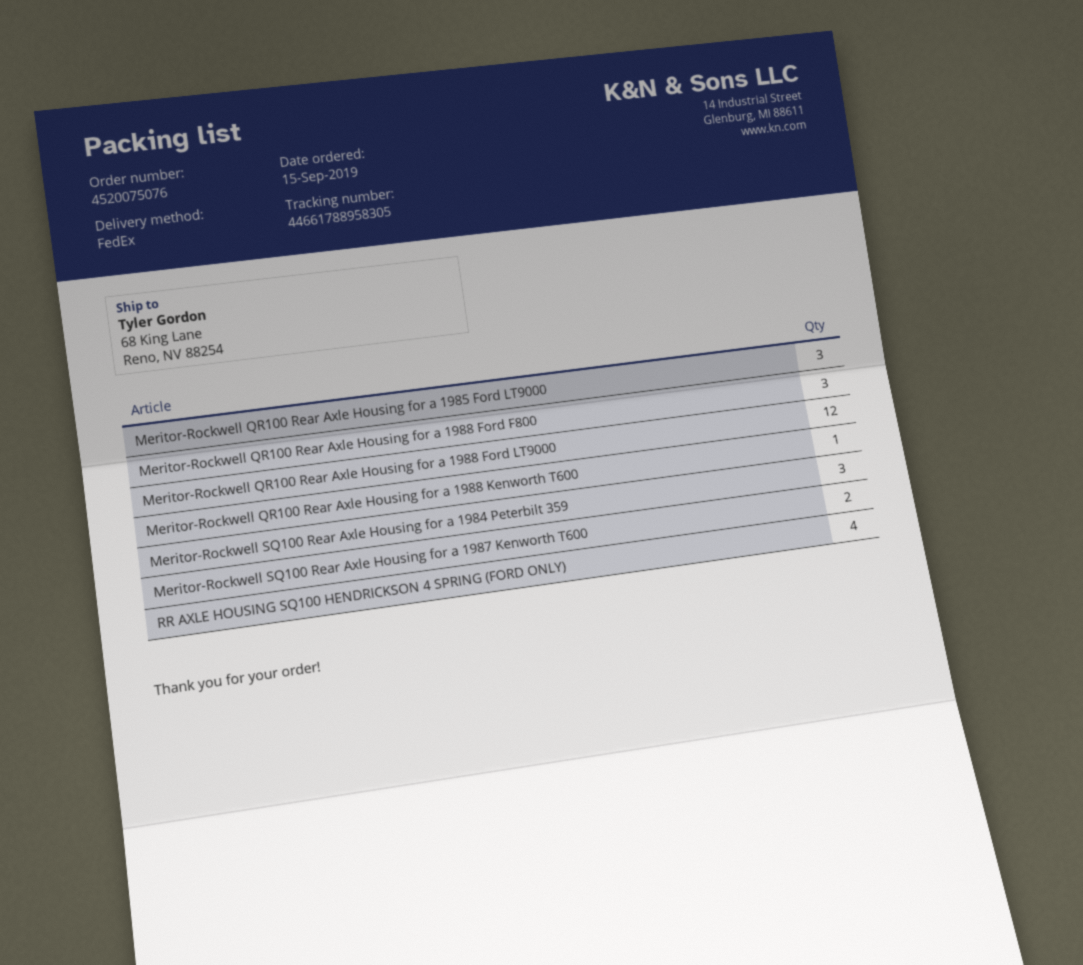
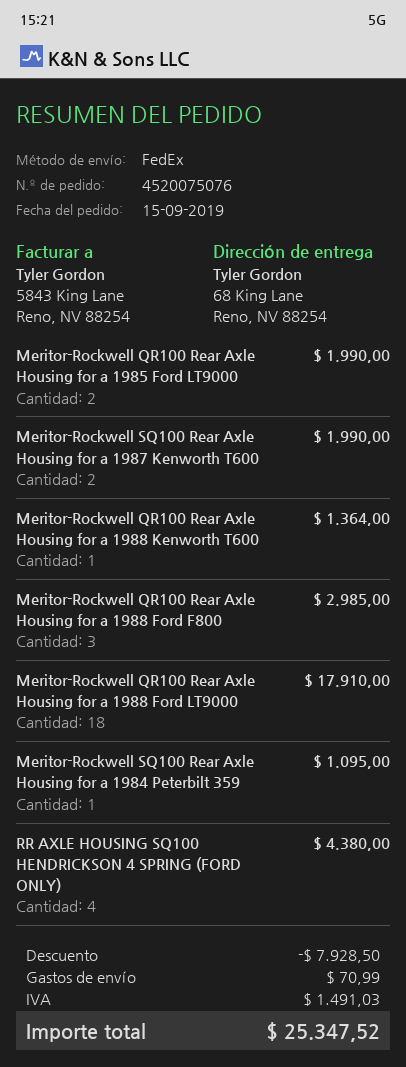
Meritor-Rockwell QR100 Rear Axle Housing for a 1985 Ford LT9000: 3 -> 2
Meritor-Rockwell QR100 Rear Axle Housing for a 1988 Ford LT9000: 12 -> 18
Meritor-Rockwell SQ100 Rear Axle Housing for a 1984 Peterbilt 359: 3 -> 1

